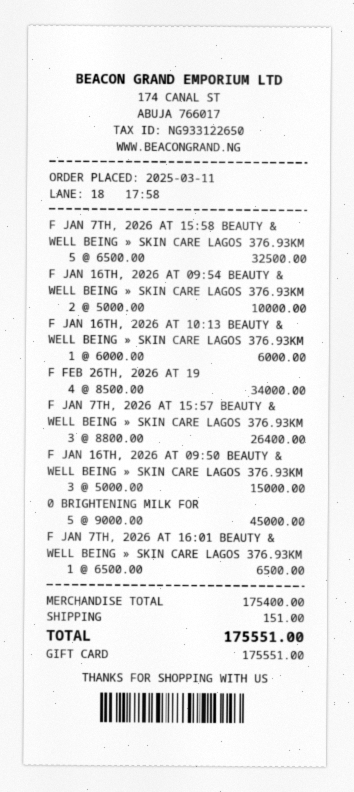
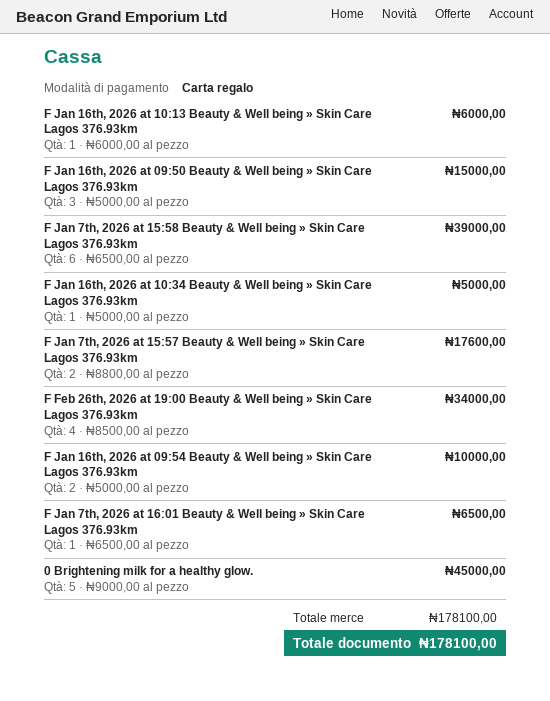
F JAN 7TH, 2026 AT 15:58 BEAUTY & WELL BEING » SKIN CARE LAGOS 376.93KM: 5 x 6500.00 = 32500.00 -> 6 x 6500.00 = 39000.00
F JAN 7TH, 2026 AT 15:57 BEAUTY & WELL BEING » SKIN CARE LAGOS 376.93KM: 3 x 8800.00 = 26400.00 -> 2 x 8800.00 = 17600.00
F Jan 16th, 2026 at 10:34 Beauty & Well being » Skin Care Lagos 376.93km: none -> 1 x 5000.00 = 5000.00
subtotal: 175400.00 -> 178100.00
shipping: 151.00 -> none
total: 175551.00 -> 178100.00

